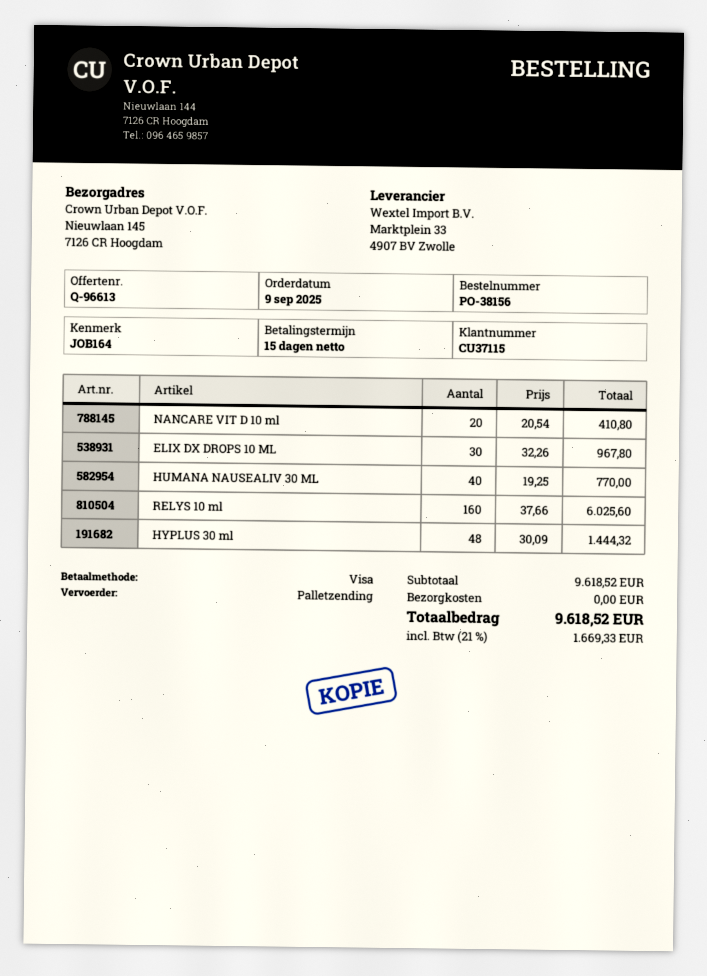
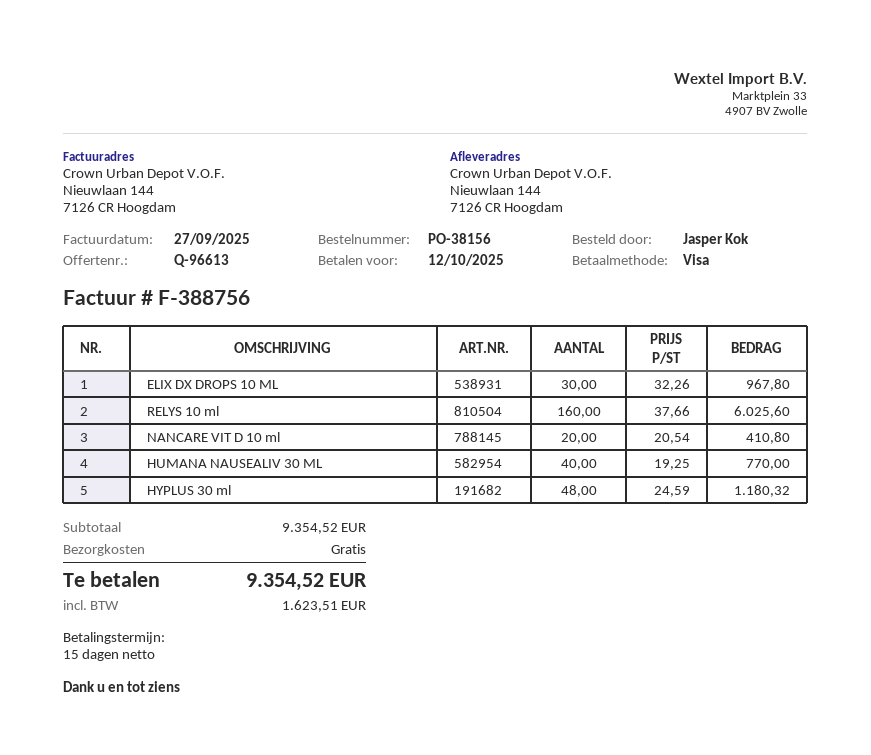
ship to: Nieuwlaan 145, 7126 CR Hoogdam -> Nieuwlaan 144, 7126 CR Hoogdam
HYPLUS 30 ml: 48 x 30.09 = 1444.32 -> 48 x 24.59 = 1180.32
subtotal: 9618.52 -> 9354.52
tax: 1669.33 -> 1623.51
total: 9618.52 -> 9354.52

